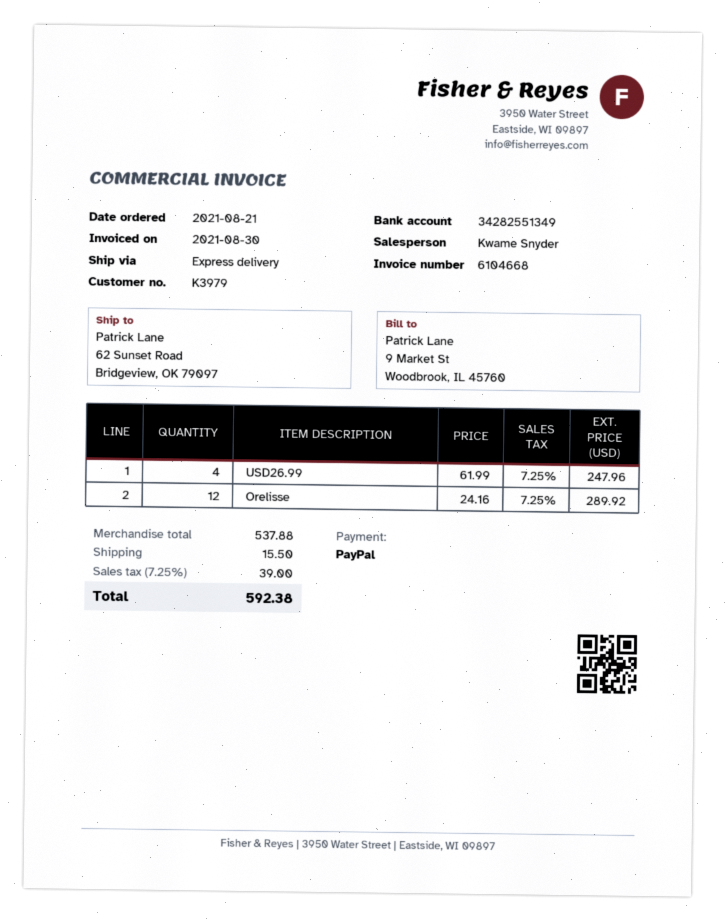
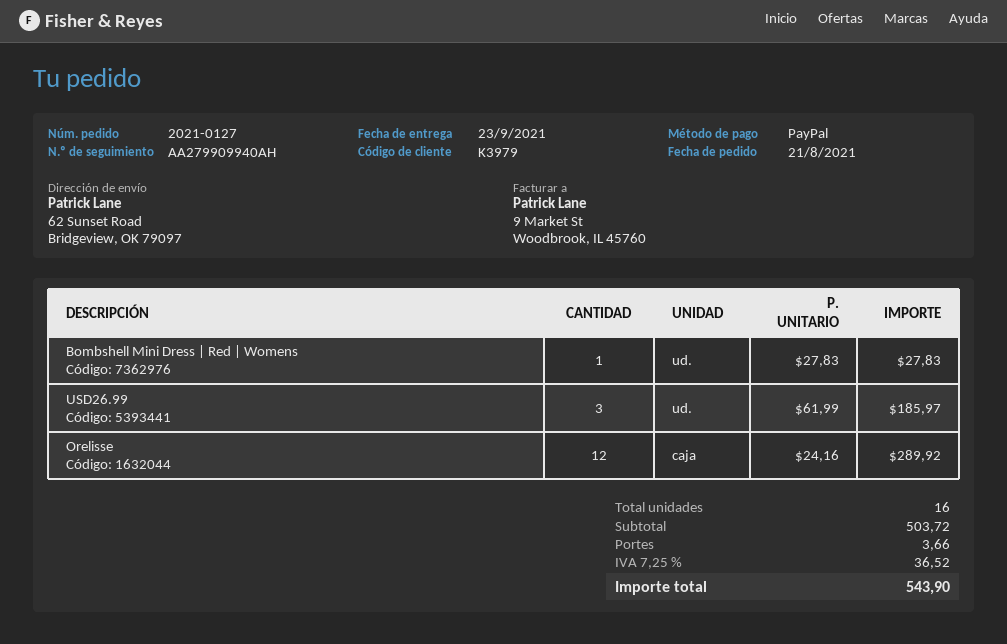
USD26.99: 4 x 61.99 = 247.96 -> 3 x 61.99 = 185.97
Bombshell Mini Dress | Red | Womens: none -> 1 x 27.83 = 27.83
subtotal: 537.88 -> 503.72
shipping: 15.50 -> 3.66
tax: 7.25% = 39.00 -> 7.25% = 36.52
total: 592.38 -> 543.90

